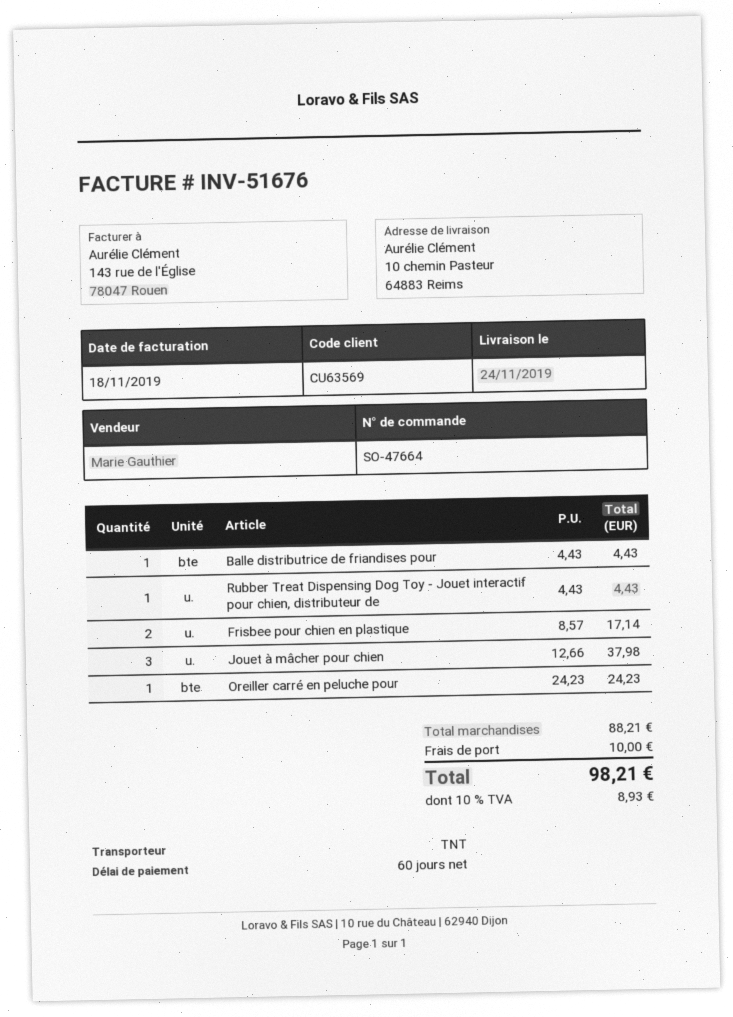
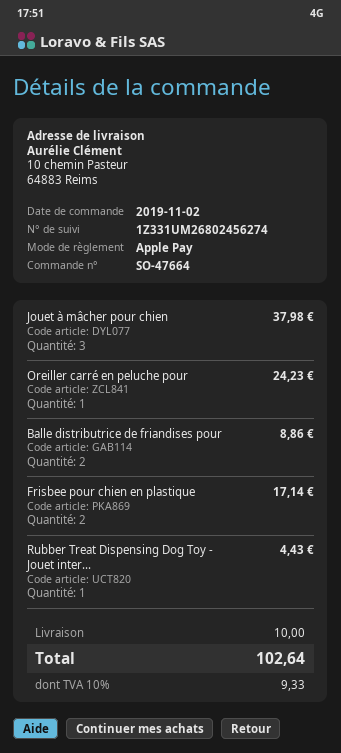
Balle distributrice de friandises pour: 1 for 4.43 -> 2 for 8.86
tax: 10% = 8.93 -> 10% = 9.33
total: 98.21 -> 102.64

